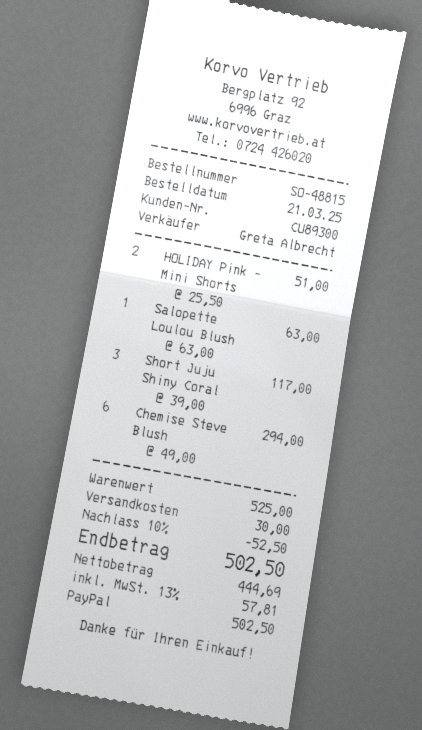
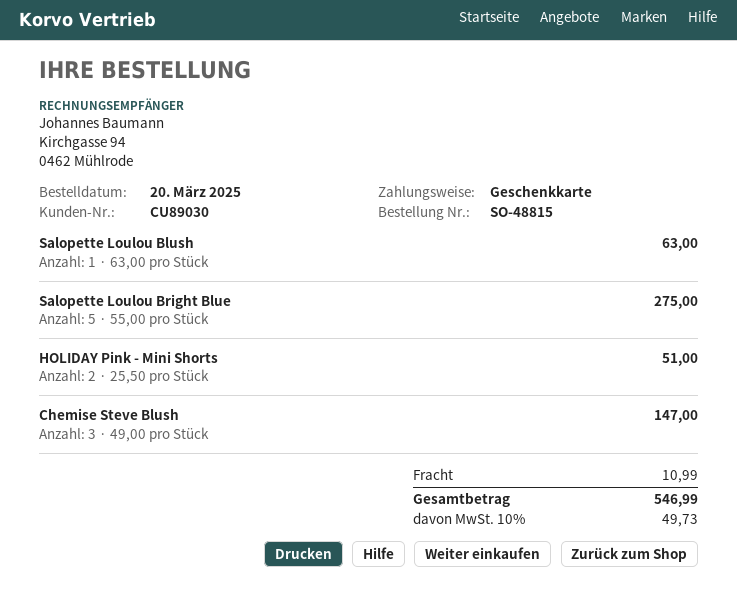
order date: 2025-03-21 -> 2025-03-20
customer number: CU89300 -> CU89030
payment method: PayPal -> gift card
Short Juju Shiny Coral: 3 x 39.00 = 117.00 -> none
Chemise Steve Blush: 6 x 49.00 = 294.00 -> 3 x 49.00 = 147.00
Salopette Loulou Bright Blue: none -> 5 x 55.00 = 275.00
discount: 10% = 52.50 -> none
shipping: 30.00 -> 10.99
tax: 13% = 57.81 -> 10% = 49.73
total: 502.50 -> 546.99

